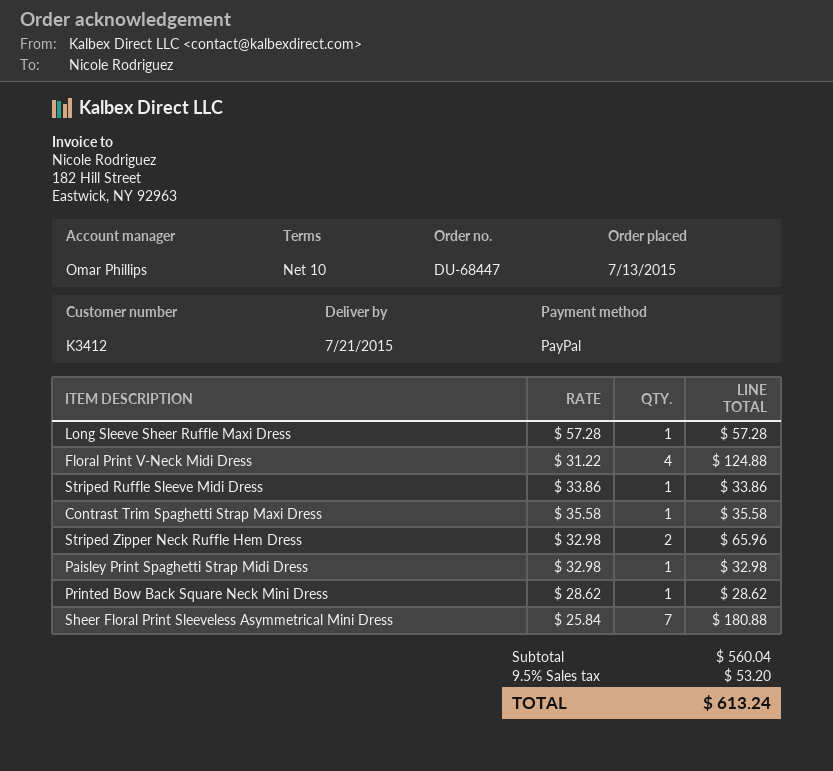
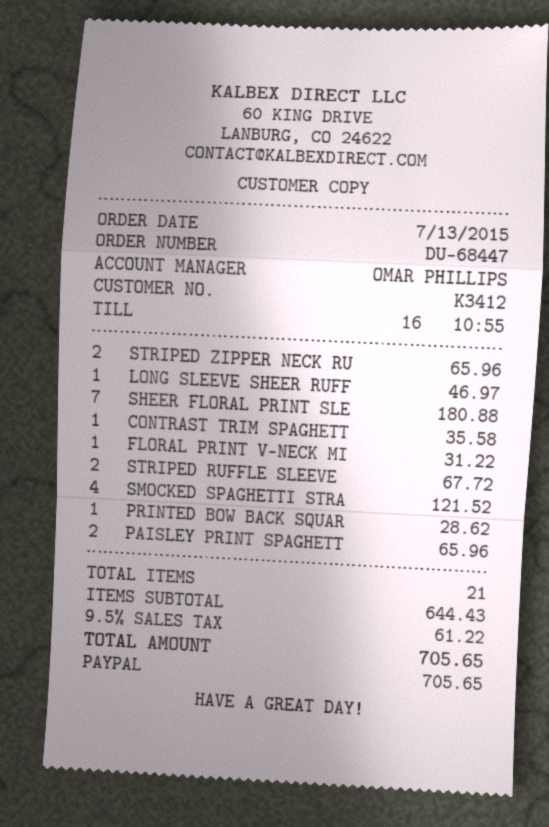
Long Sleeve Sheer Ruffle Maxi Dress: 1 for 57.28 -> 1 for 46.97
Floral Print V-Neck Midi Dress: 4 for 124.88 -> 1 for 31.22
Striped Ruffle Sleeve Midi Dress: 1 for 33.86 -> 2 for 67.72
Paisley Print Spaghetti Strap Midi Dress: 1 for 32.98 -> 2 for 65.96
SMOCKED SPAGHETTI STRA: none -> 4 for 121.52
subtotal: 560.04 -> 644.43
tax: 9.5% = 53.20 -> 9.5% = 61.22
total: 613.24 -> 705.65

